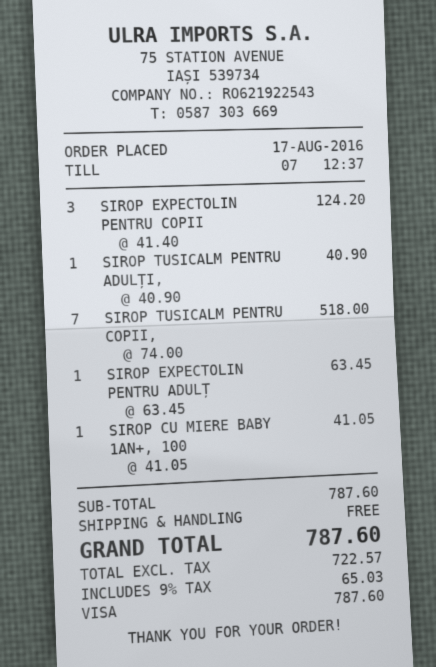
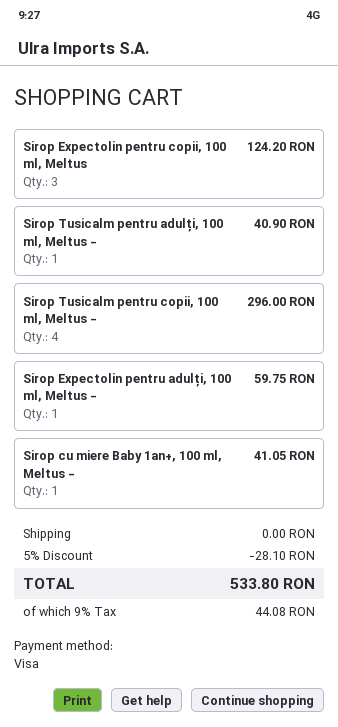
SIROP TUSICALM PENTRU COPII,: 7 for 518.00 -> 4 for 296.00
SIROP EXPECTOLIN PENTRU ADULȚ: 1 for 63.45 -> 1 for 59.75
discount: none -> 5% = 28.10
tax: 9% = 65.03 -> 9% = 44.08
total: 787.60 -> 533.80

